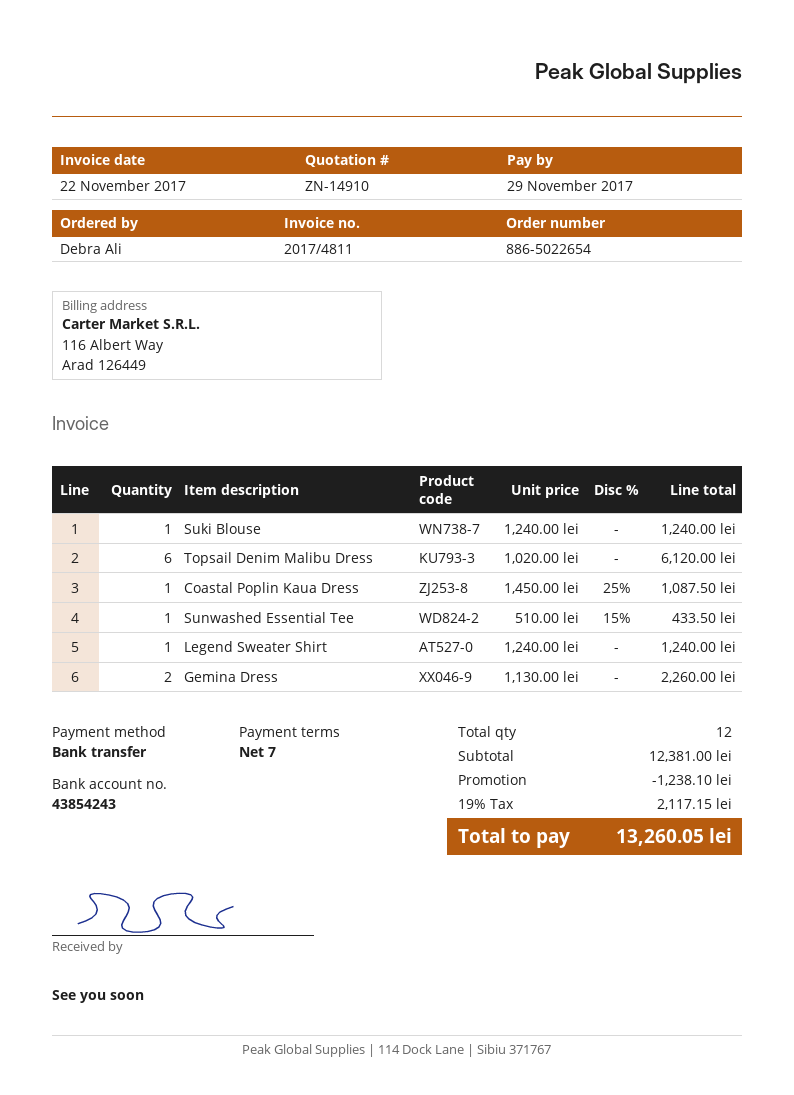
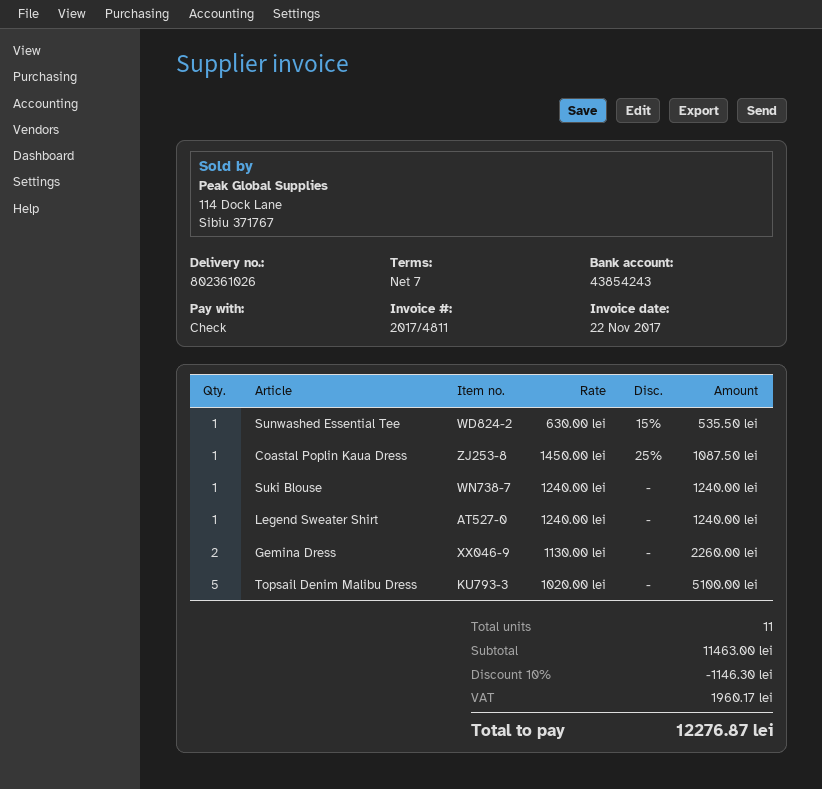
payment method: bank transfer -> cheque
Topsail Denim Malibu Dress: 6 x 1020.00 = 6120.00 -> 5 x 1020.00 = 5100.00
Sunwashed Essential Tee: 1 x 510.00 - 15% = 433.50 -> 1 x 630.00 - 15% = 535.50
total quantity: 12 -> 11
subtotal: 12381.00 -> 11463.00
discount: 1238.10 -> 1146.30
tax: 2117.15 -> 1960.17
total: 13260.05 -> 12276.87

